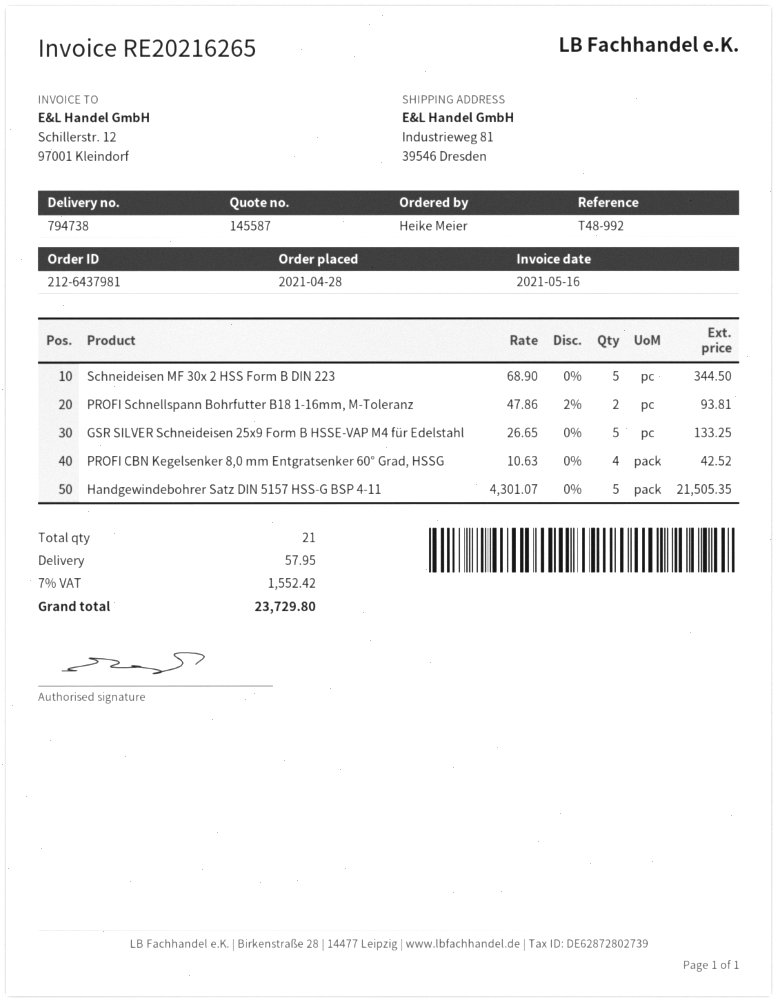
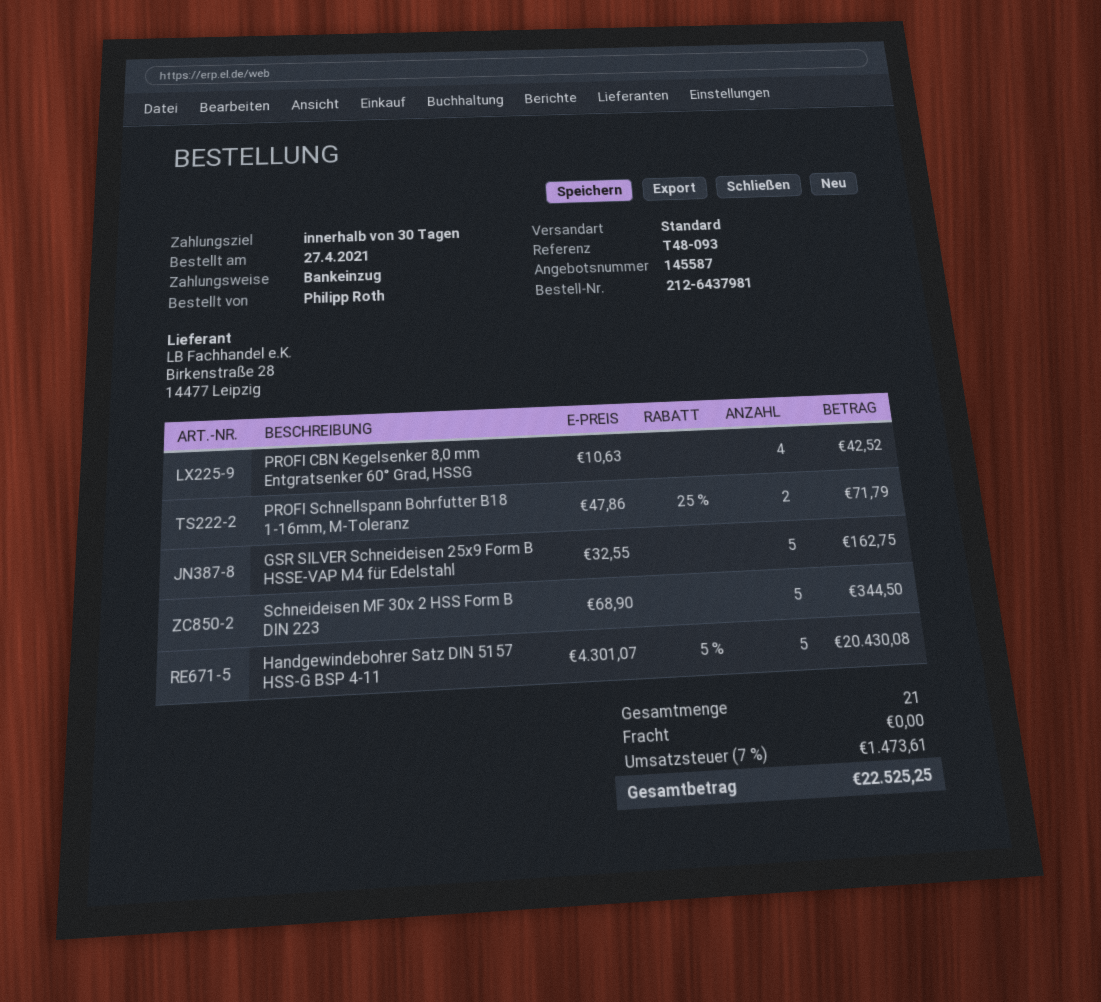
order date: 2021-04-28 -> 2021-04-27
reference: T48-992 -> T48-093
ordered by: Heike Meier -> Philipp Roth
PROFI Schnellspann Bohrfutter B18 1-16mm, M-Toleranz: 2 x 47.86 - 2% = 93.81 -> 2 x 47.86 - 25% = 71.79
GSR SILVER Schneideisen 25x9 Form B HSSE-VAP M4 für Edelstahl: 5 x 26.65 = 133.25 -> 5 x 32.55 = 162.75
Handgewindebohrer Satz DIN 5157 HSS-G BSP 4-11: 5 x 4301.07 = 21505.35 -> 5 x 4301.07 - 5% = 20430.08
shipping: 57.95 -> 0.00
tax: 7% = 1552.42 -> 7% = 1473.61
total: 23729.80 -> 22525.25

